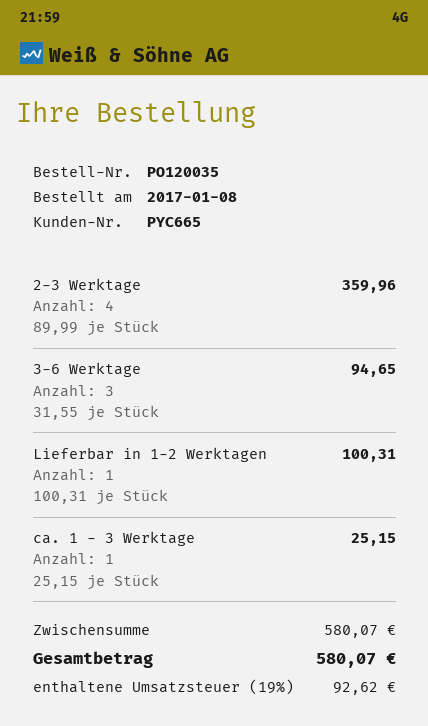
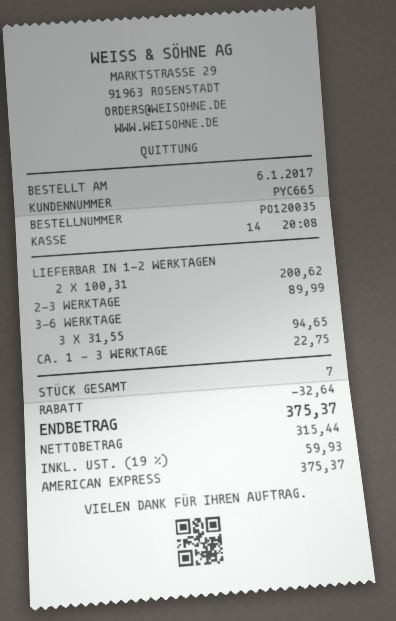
order date: 2017-01-08 -> 2017-01-06
2-3 Werktage: 4 x 89.99 = 359.96 -> 1 x 89.99 = 89.99
Lieferbar in 1-2 Werktagen: 1 x 100.31 = 100.31 -> 2 x 100.31 = 200.62
ca. 1 - 3 Werktage: 1 x 25.15 = 25.15 -> 1 x 22.75 = 22.75
discount: none -> 32.64
tax: 19% = 92.62 -> 19% = 59.93
total: 580.07 -> 375.37

